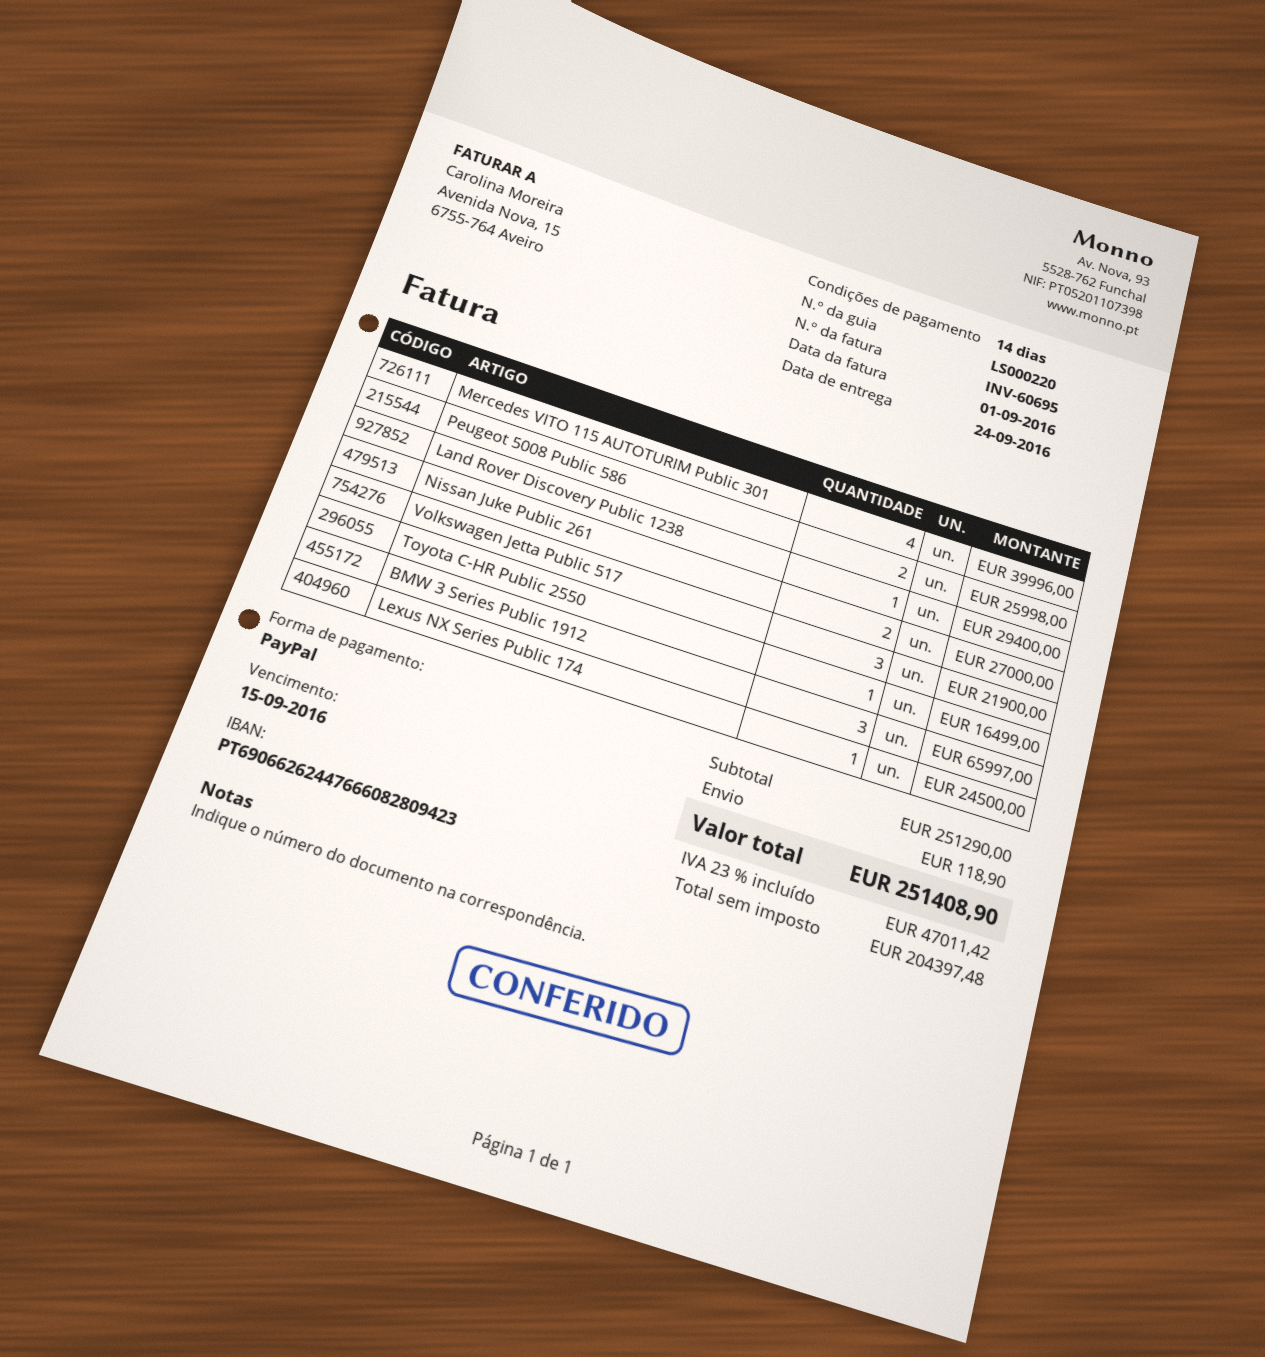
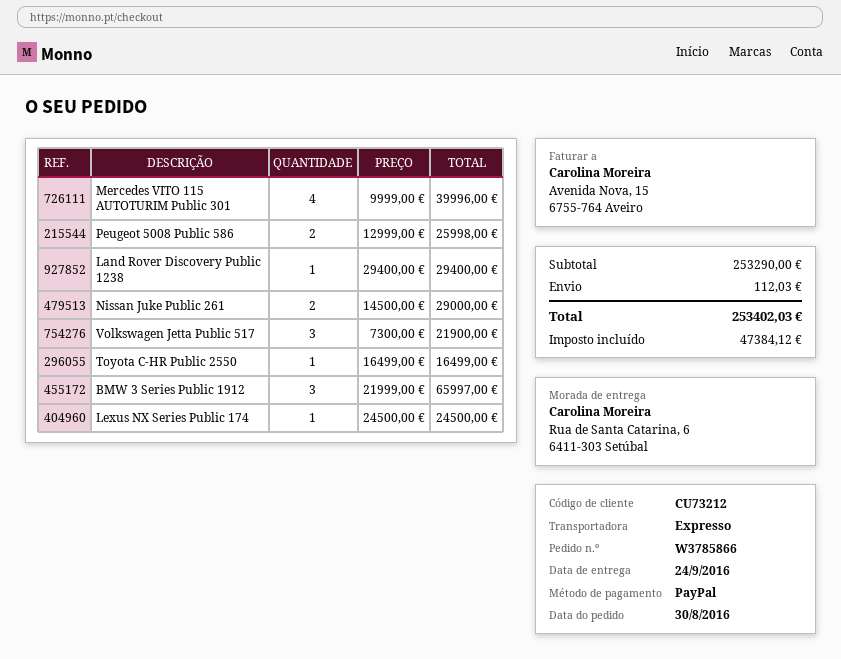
Nissan Juke Public 261: 2 for 27000.00 -> 2 for 29000.00
subtotal: 251290.00 -> 253290.00
shipping: 118.90 -> 112.03
tax: 47011.42 -> 47384.12
total: 251408.90 -> 253402.03

